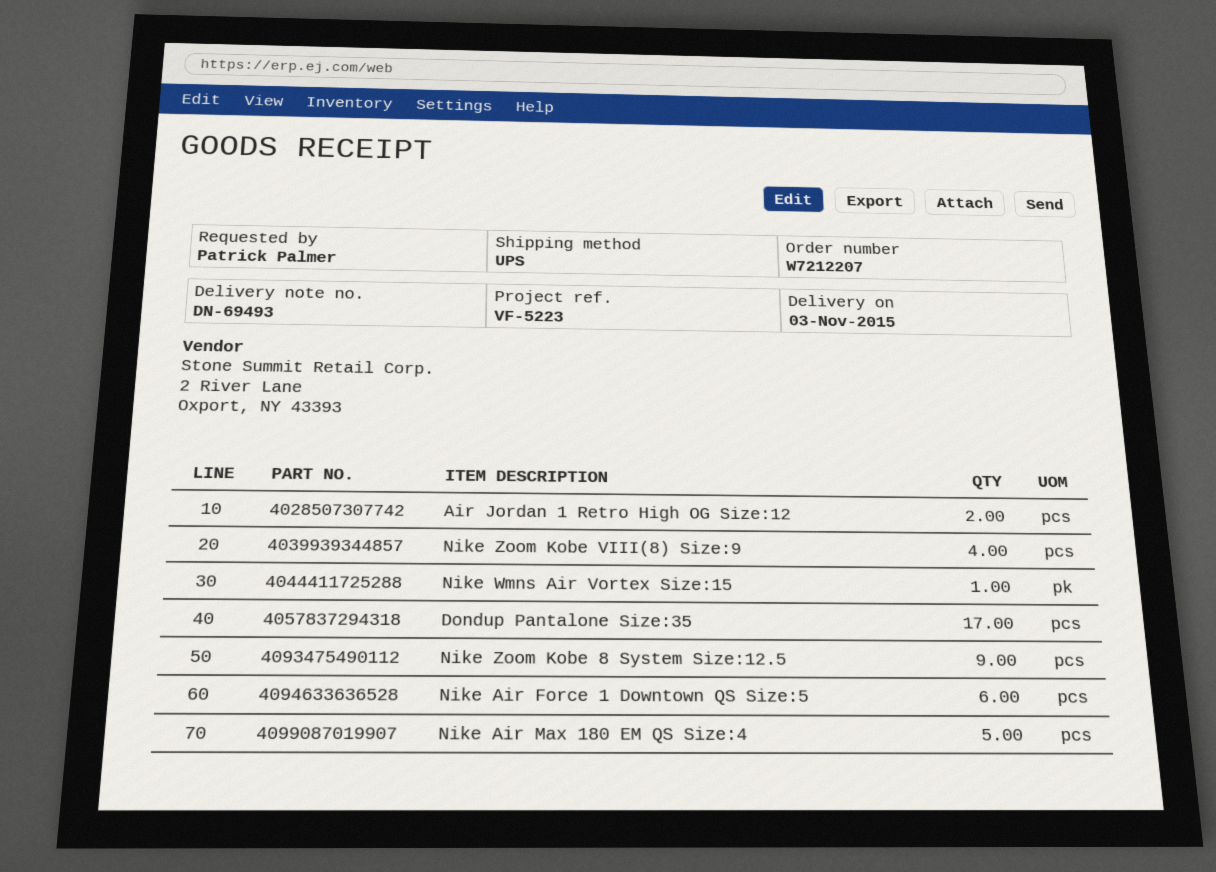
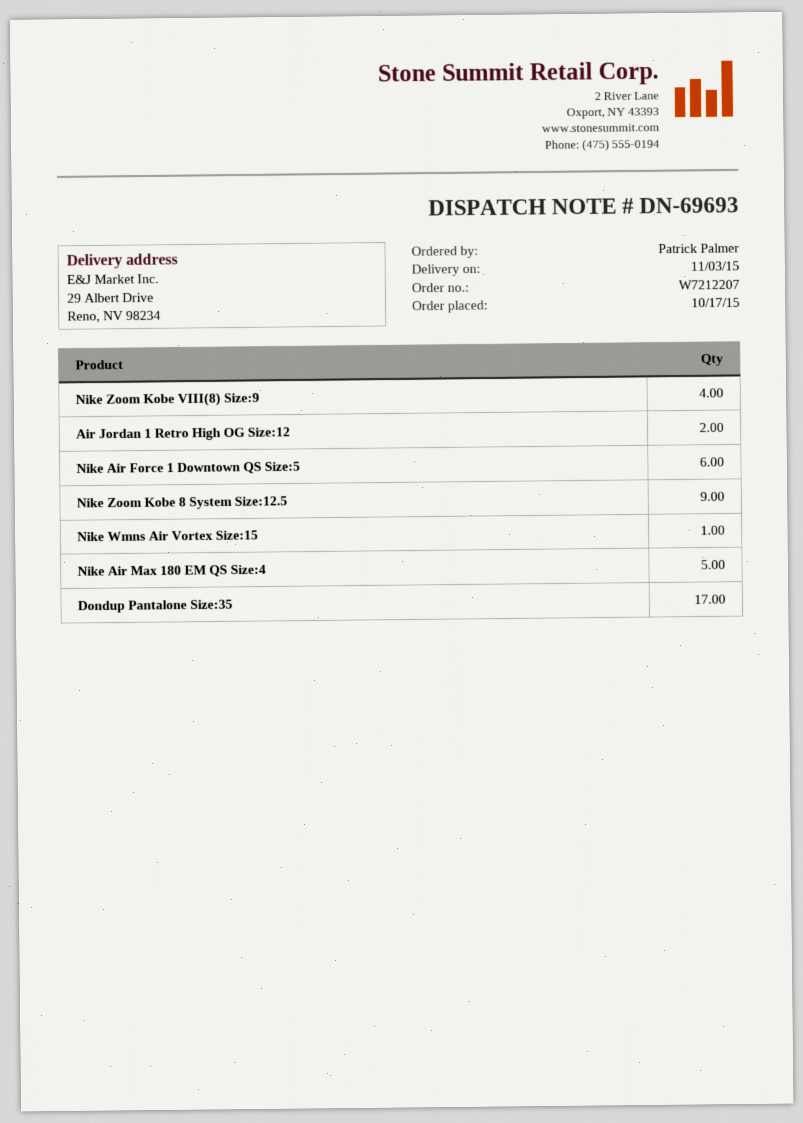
delivery note number: DN-69493 -> DN-69693

